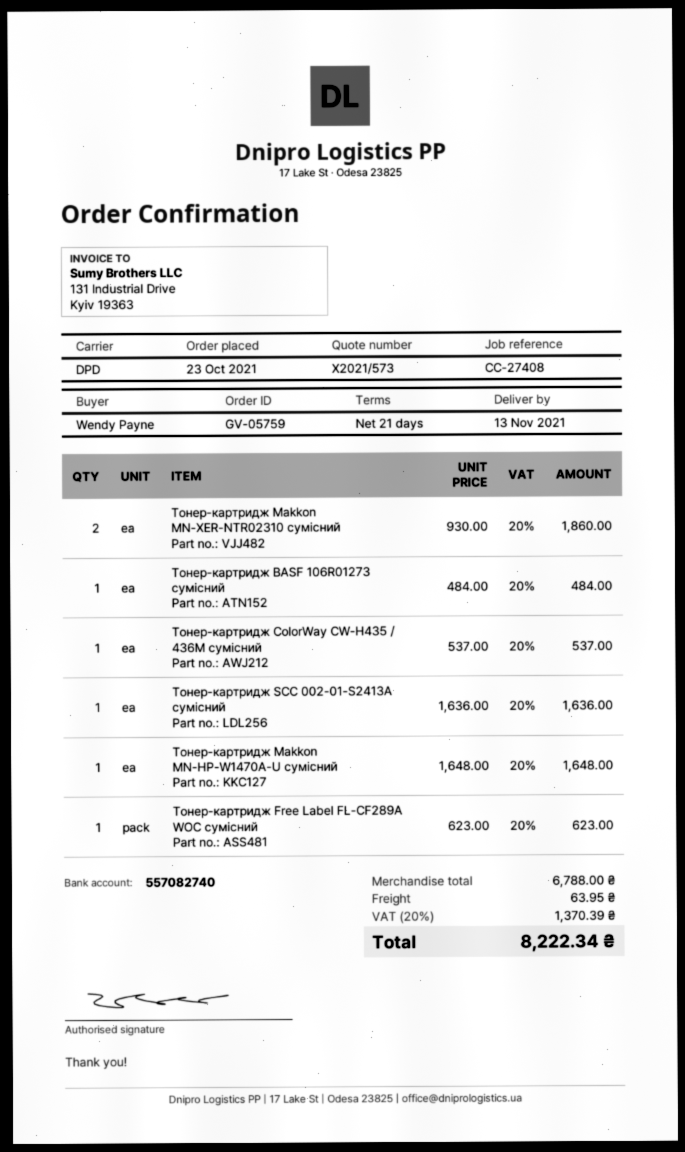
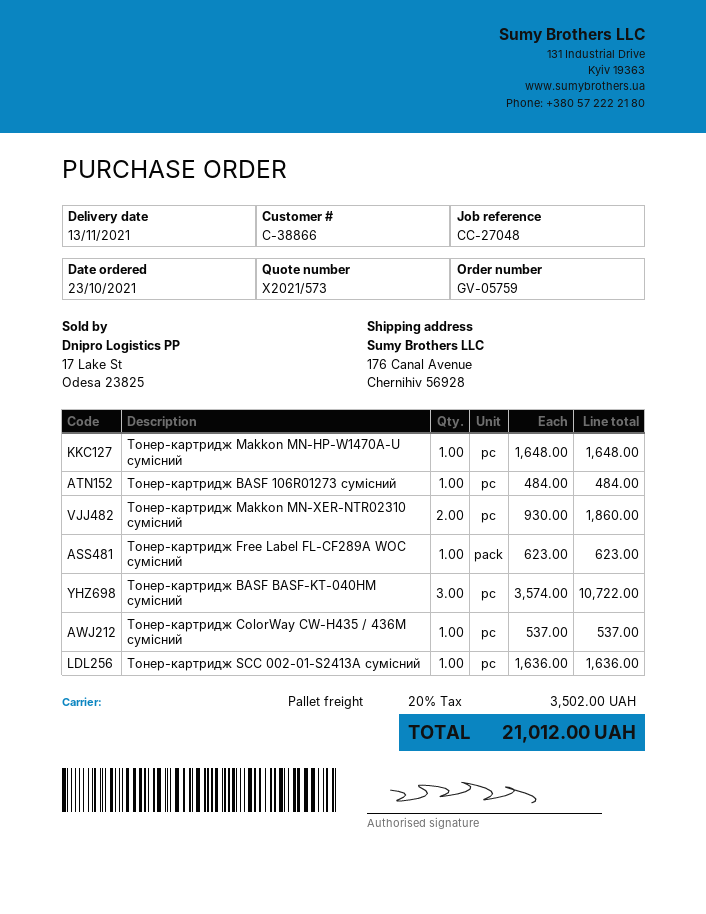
reference: CC-27408 -> CC-27048
shipping method: DPD -> pallet freight
Тонер-картридж BASF BASF-KT-040HM сумісний: none -> 3 x 3574.00 = 10722.00
shipping: 63.95 -> none
tax: 20% = 1370.39 -> 20% = 3502.00
total: 8222.34 -> 21012.00

